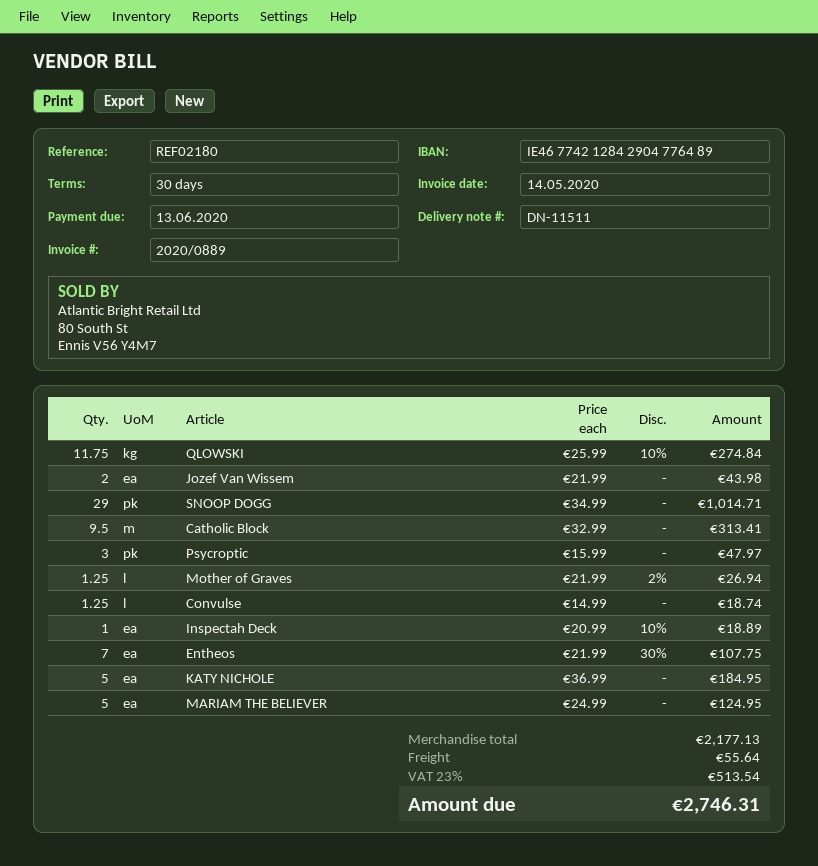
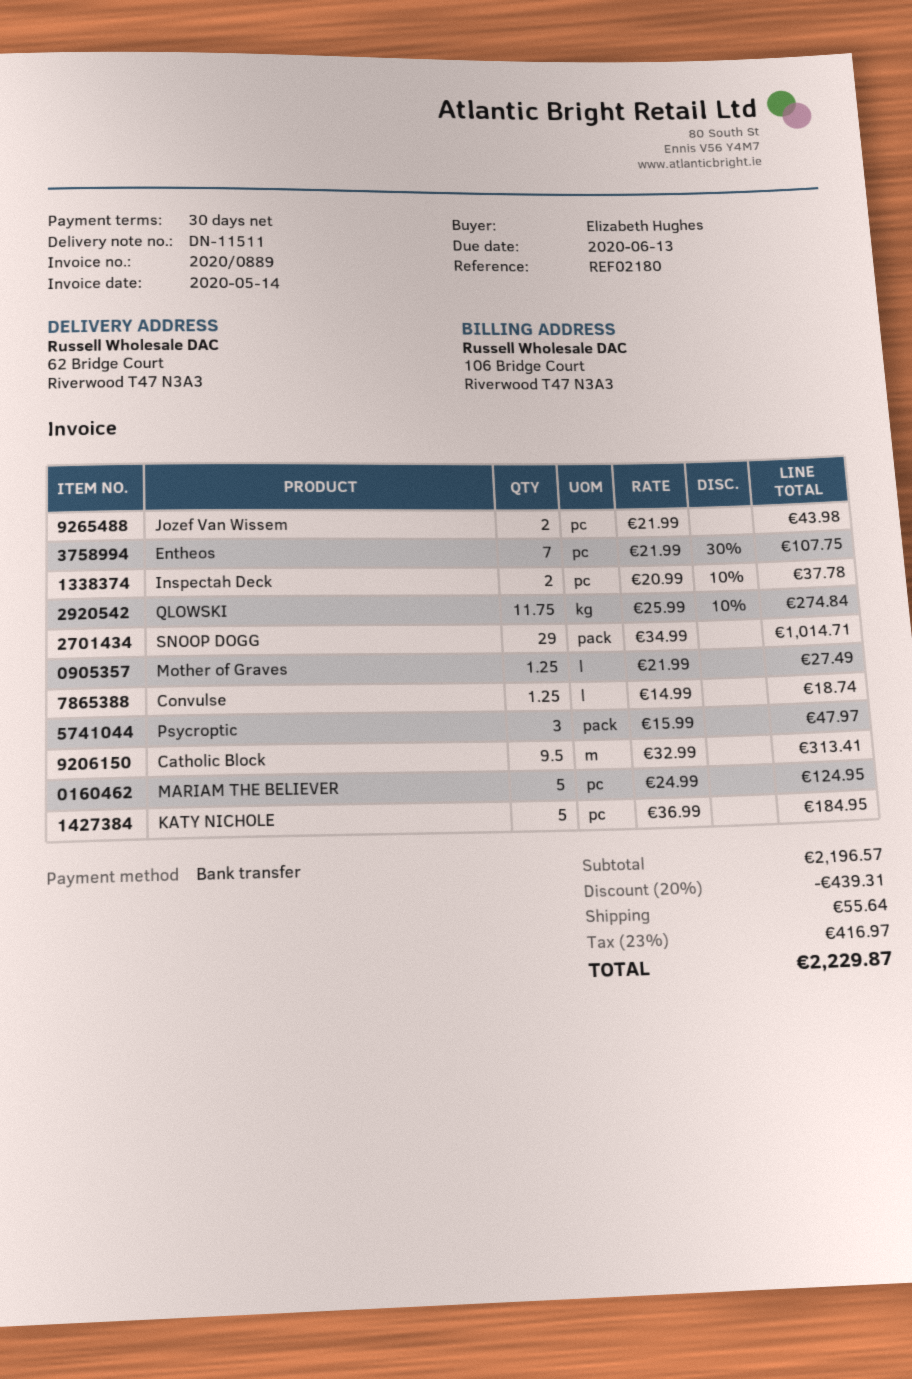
Mother of Graves: 1.25 x 21.99 - 2% = 26.94 -> 1.25 x 21.99 = 27.49
Inspectah Deck: 1 x 20.99 - 10% = 18.89 -> 2 x 20.99 - 10% = 37.78
subtotal: 2177.13 -> 2196.57
discount: none -> 20% = 439.31
tax: 23% = 513.54 -> 23% = 416.97
total: 2746.31 -> 2229.87

